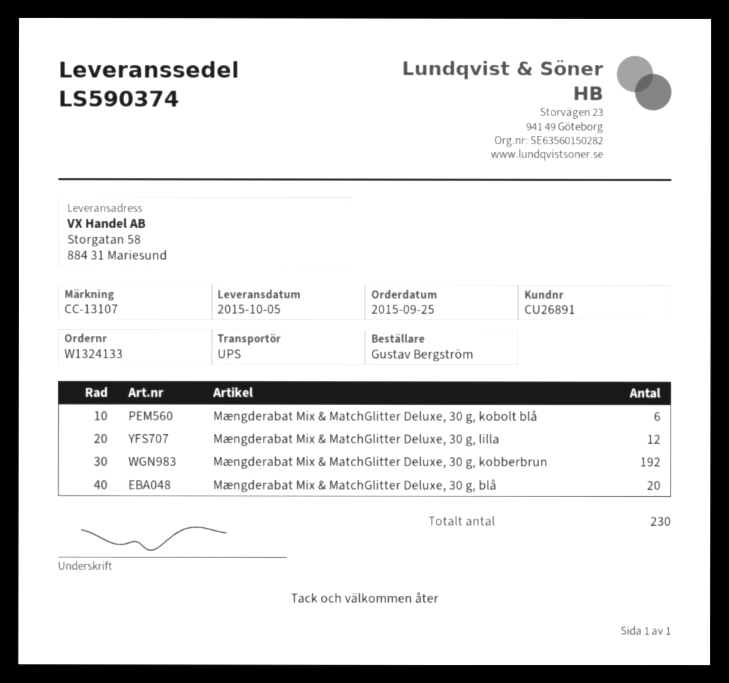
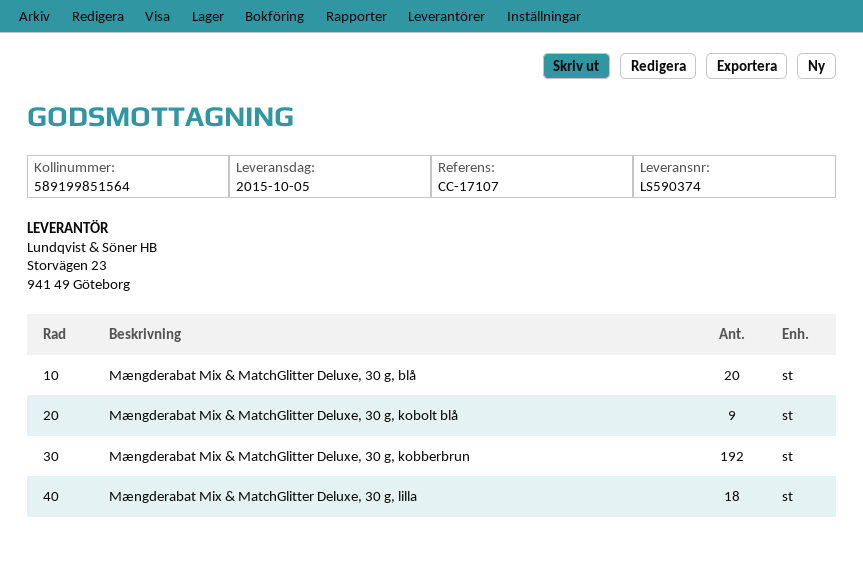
reference: CC-13107 -> CC-17107
Mængderabat Mix & MatchGlitter Deluxe, 30 g, kobolt blå: 6 -> 9
Mængderabat Mix & MatchGlitter Deluxe, 30 g, lilla: 12 -> 18

